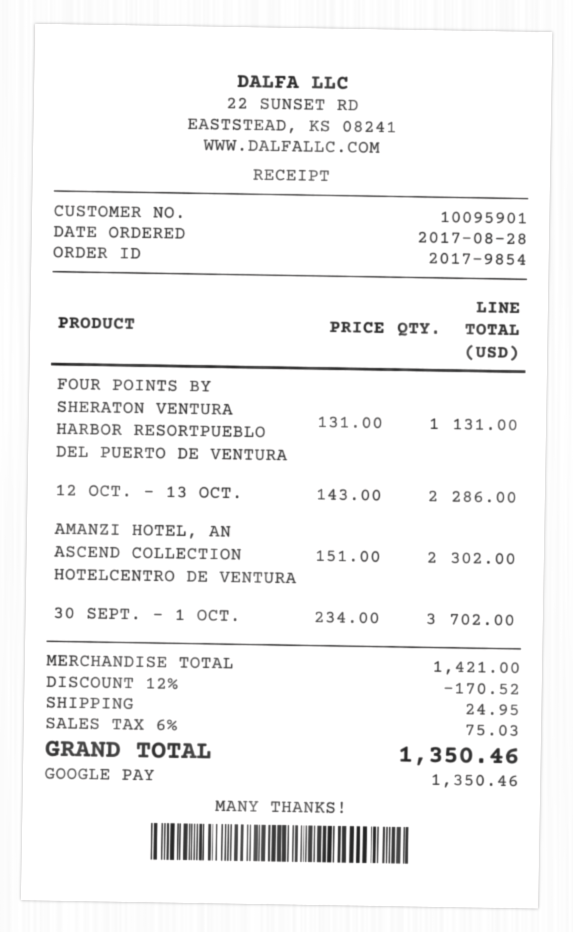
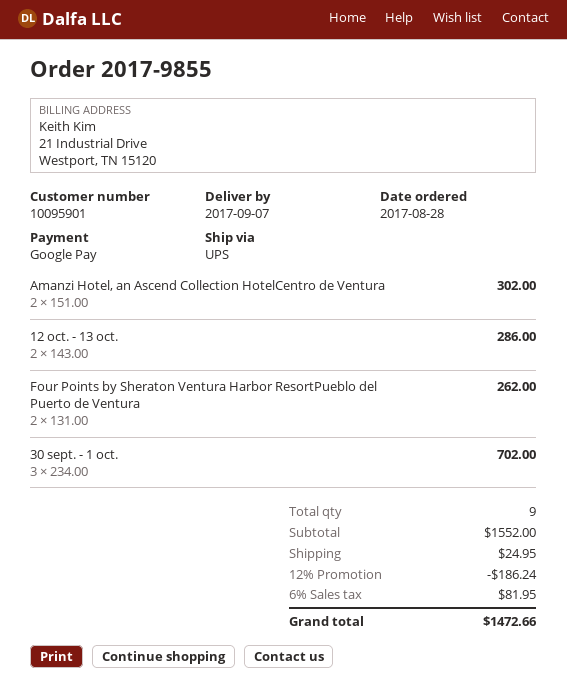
order number: 2017-9854 -> 2017-9855
FOUR POINTS BY SHERATON VENTURA HARBOR RESORTPUEBLO DEL PUERTO DE VENTURA: 1 x 131.00 = 131.00 -> 2 x 131.00 = 262.00
subtotal: 1421.00 -> 1552.00
discount: 12% = 170.52 -> 12% = 186.24
tax: 6% = 75.03 -> 6% = 81.95
total: 1350.46 -> 1472.66

